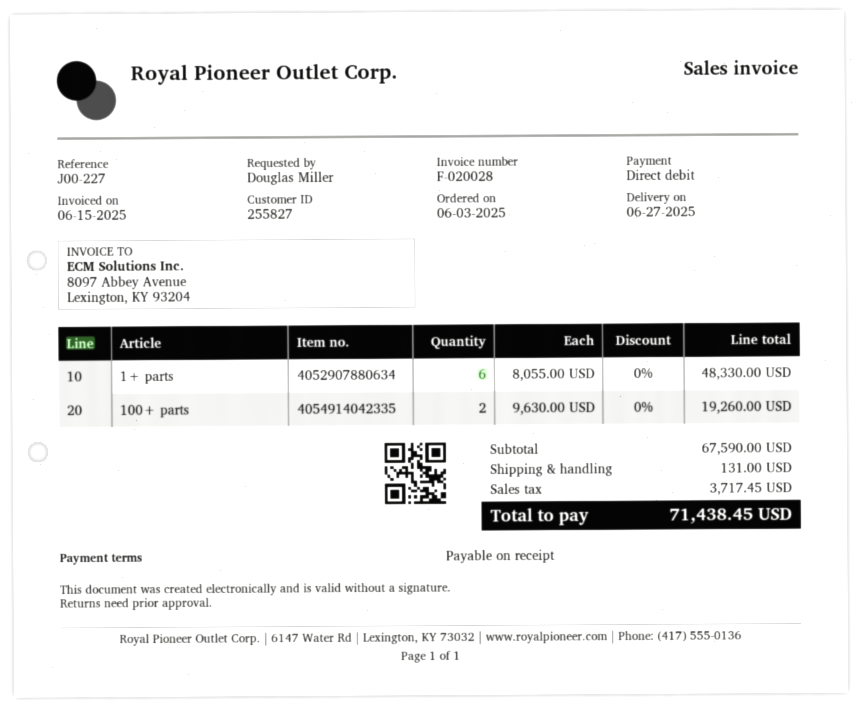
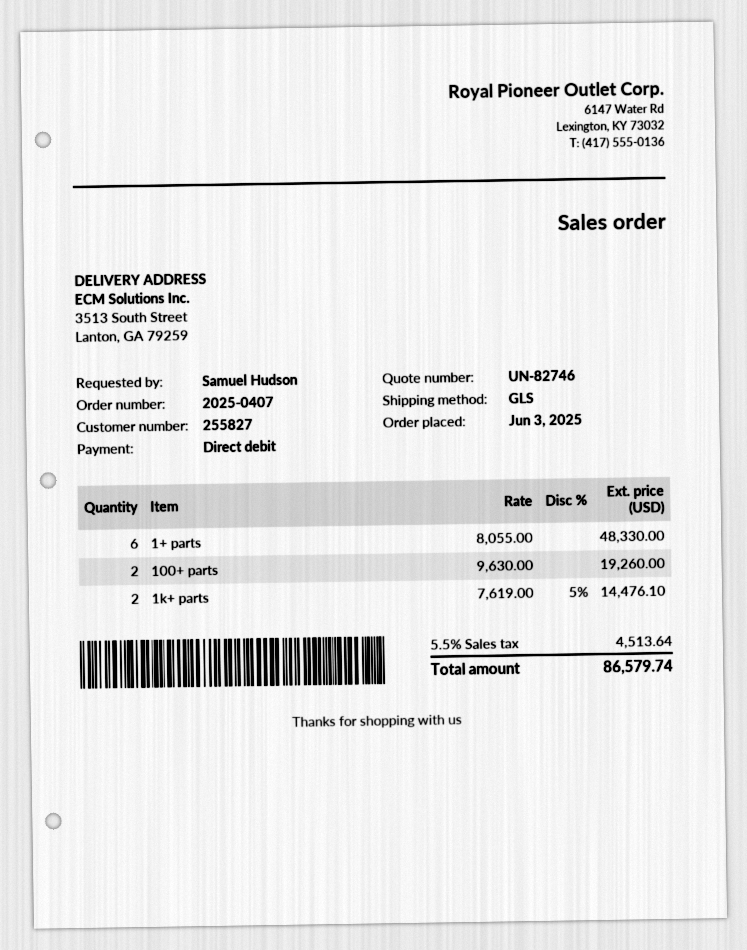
ordered by: Douglas Miller -> Samuel Hudson
1k+ parts: none -> 2 x 7619.00 - 5% = 14476.10
shipping: 131.00 -> none
tax: 3717.45 -> 4513.64
total: 71438.45 -> 86579.74

